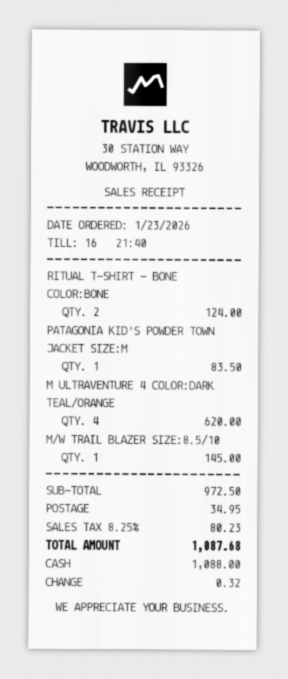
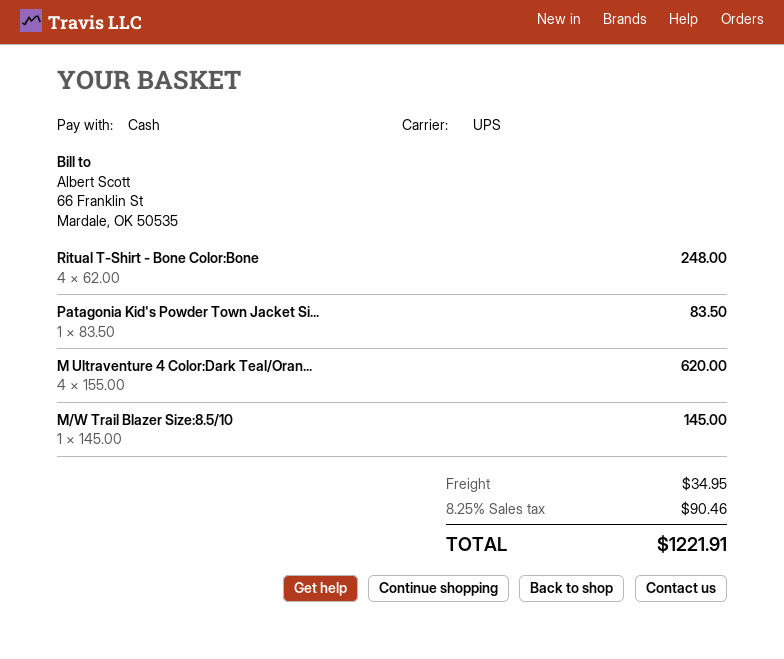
RITUAL T-SHIRT - BONE COLOR:BONE: 2 for 124.00 -> 4 for 248.00
tax: 8.25% = 80.23 -> 8.25% = 90.46
total: 1087.68 -> 1221.91

